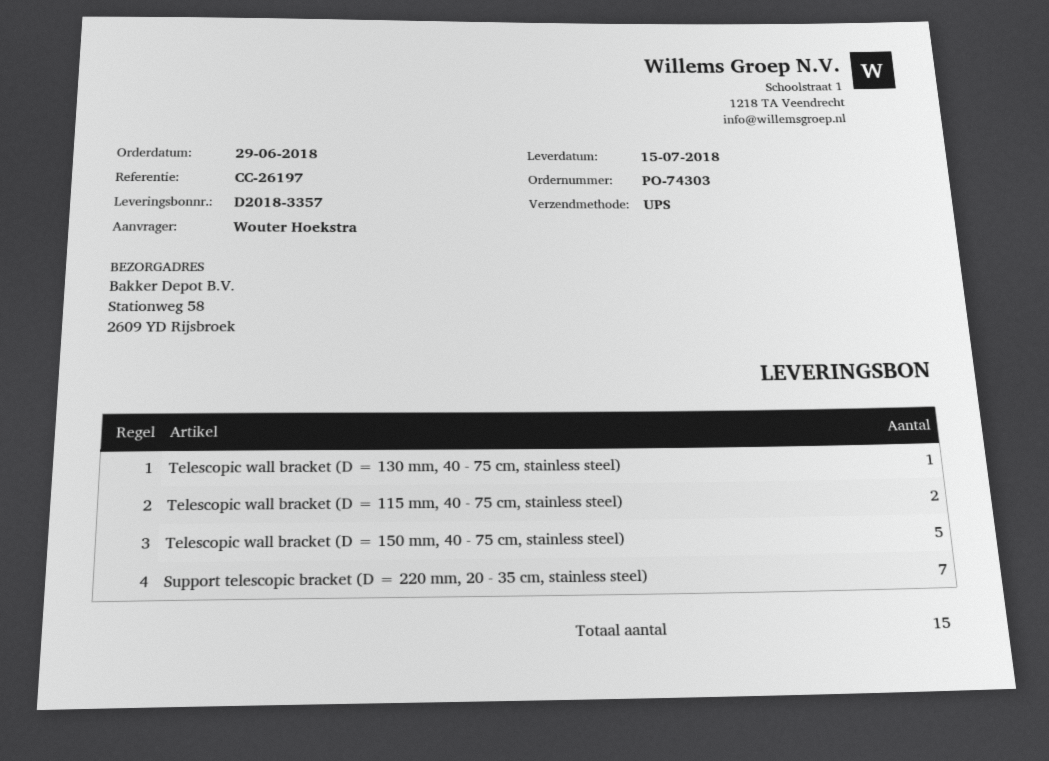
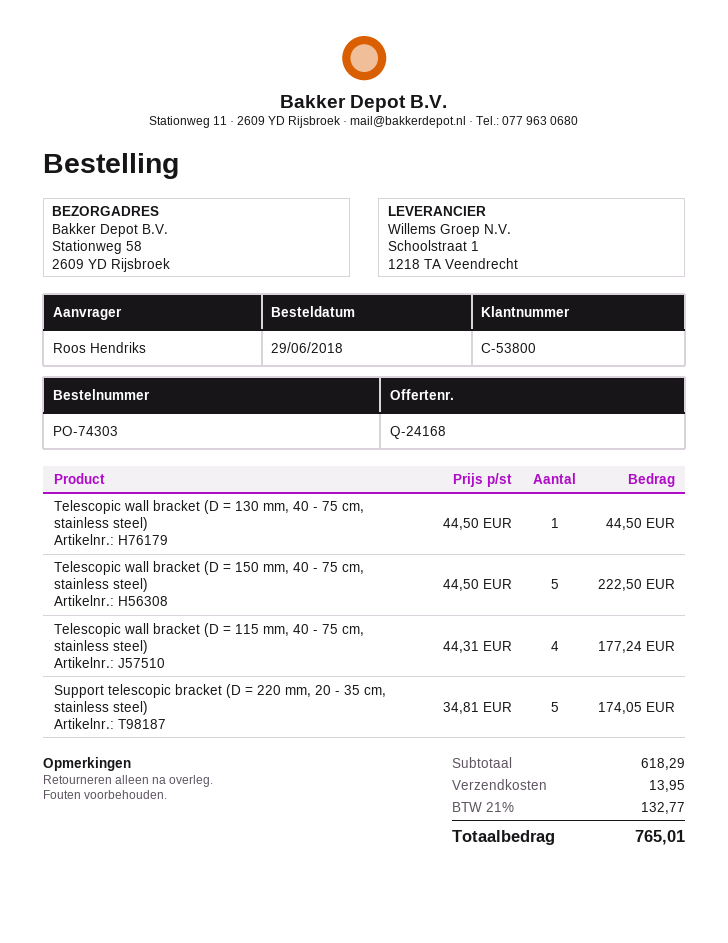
ordered by: Wouter Hoekstra -> Roos Hendriks
Telescopic wall bracket (D = 115 mm, 40 - 75 cm, stainless steel): 2 -> 4
Support telescopic bracket (D = 220 mm, 20 - 35 cm, stainless steel): 7 -> 5

